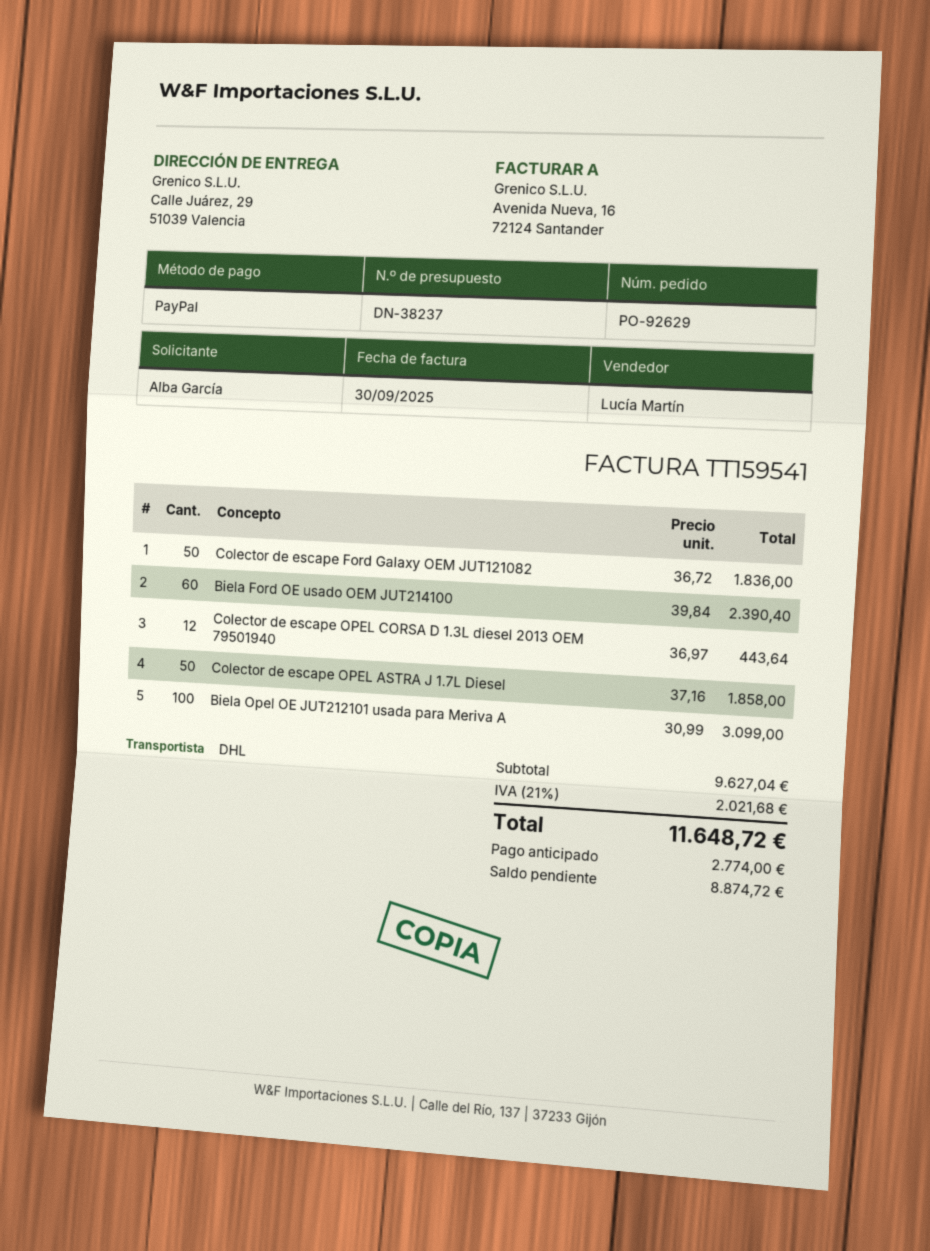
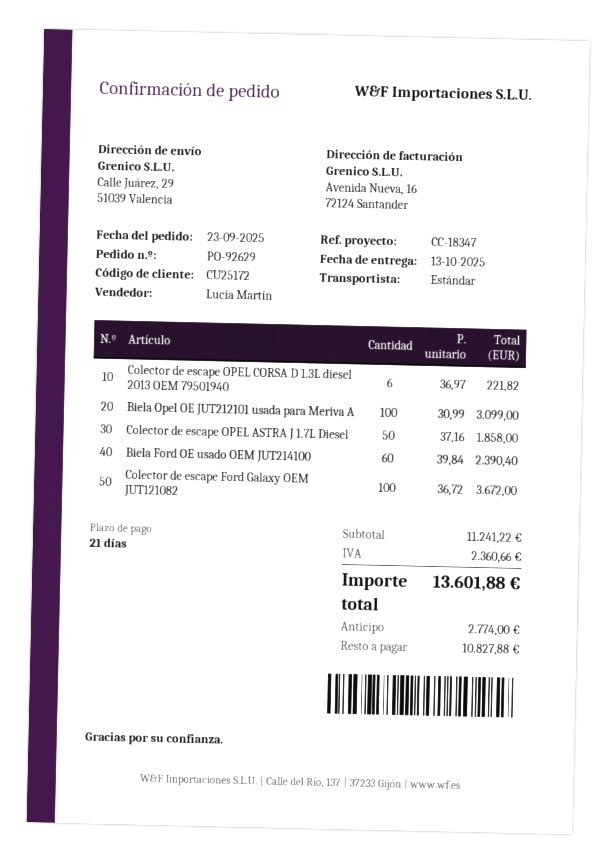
shipping method: DHL -> standard
Colector de escape Ford Galaxy OEM JUT121082: 50 x 36.72 = 1836.00 -> 100 x 36.72 = 3672.00
Colector de escape OPEL CORSA D 1.3L diesel 2013 OEM 79501940: 12 x 36.97 = 443.64 -> 6 x 36.97 = 221.82
subtotal: 9627.04 -> 11241.22
tax: 2021.68 -> 2360.66
total: 11648.72 -> 13601.88
balance: 8874.72 -> 10827.88

